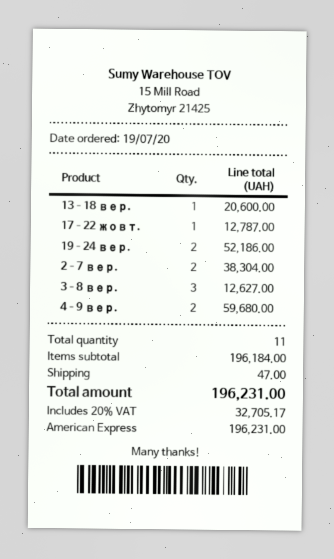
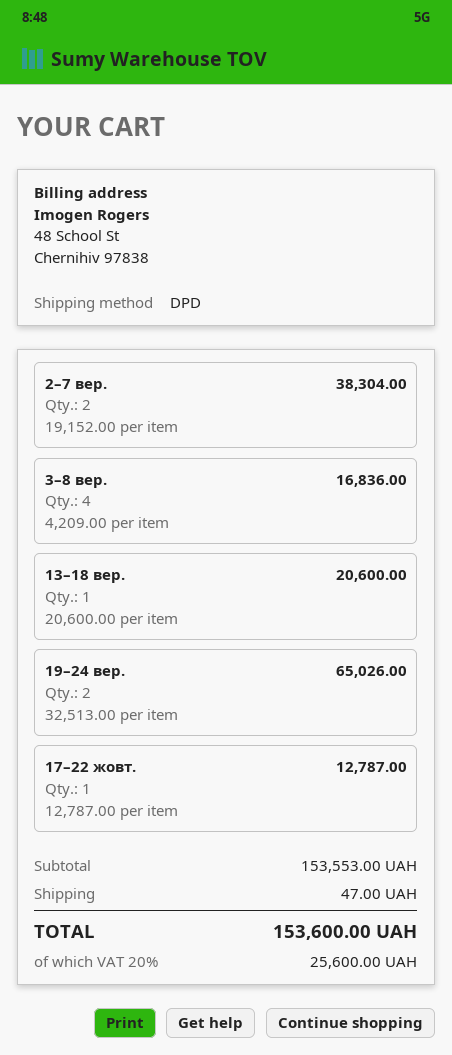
19–24 вер.: 2 for 52186.00 -> 2 for 65026.00
3–8 вер.: 3 for 12627.00 -> 4 for 16836.00
4–9 вер.: 2 for 59680.00 -> none
subtotal: 196184.00 -> 153553.00
tax: 20% = 32705.17 -> 20% = 25600.00
total: 196231.00 -> 153600.00

